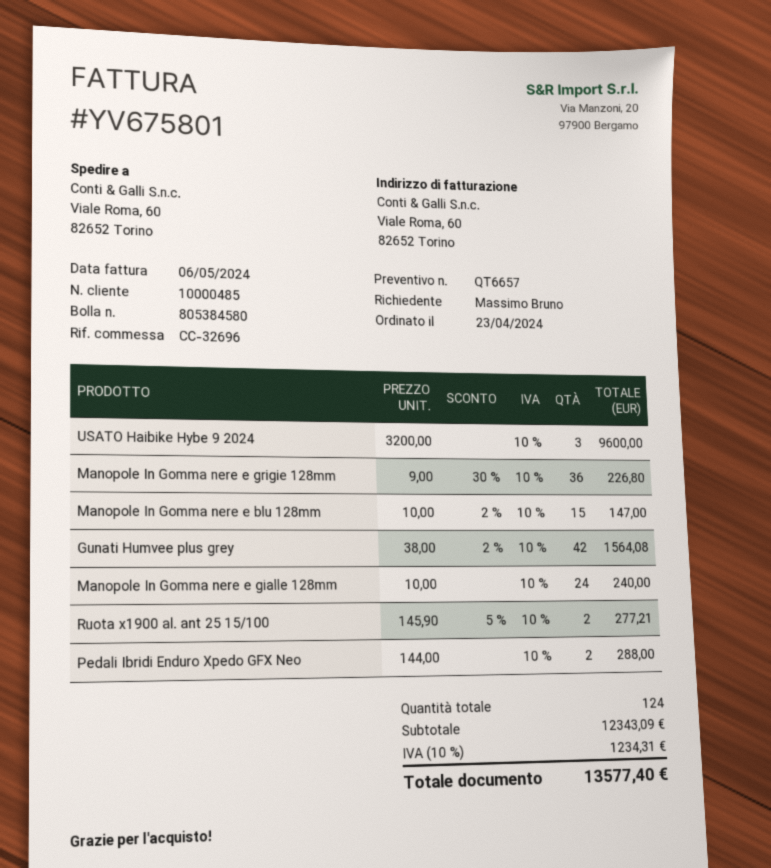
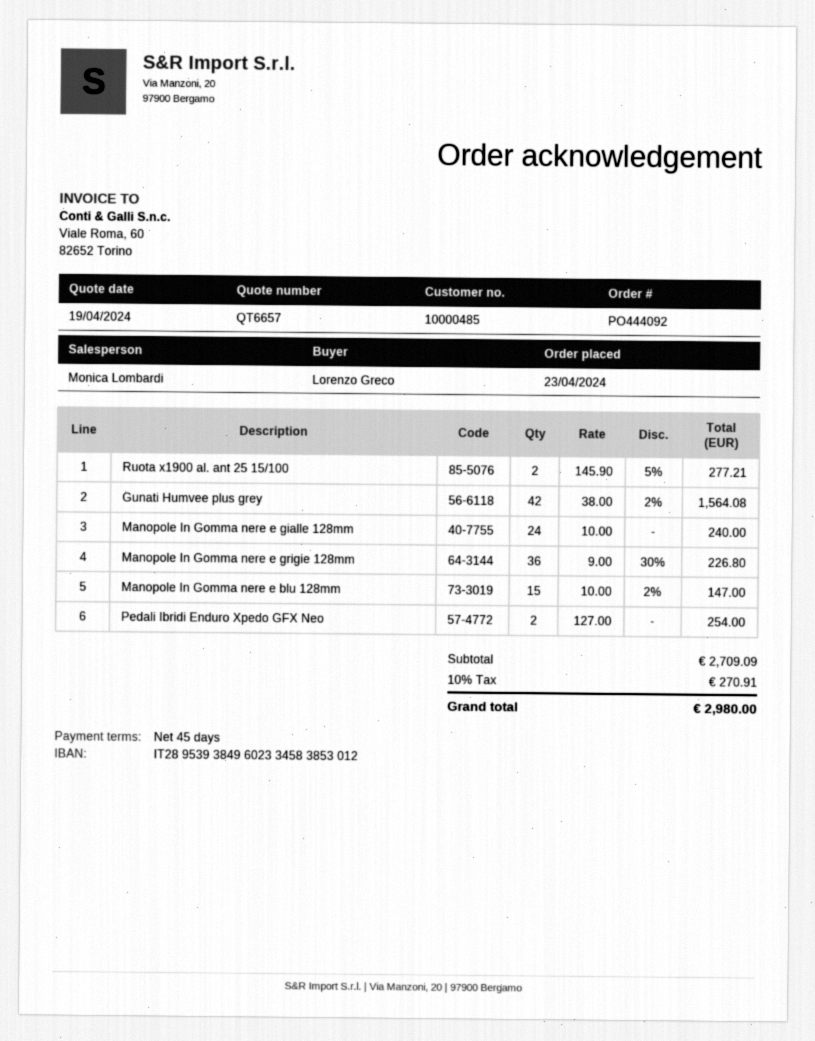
ordered by: Massimo Bruno -> Lorenzo Greco
USATO Haibike Hybe 9 2024: 3 x 3200.00 = 9600.00 -> none
Pedali Ibridi Enduro Xpedo GFX Neo: 2 x 144.00 = 288.00 -> 2 x 127.00 = 254.00
subtotal: 12343.09 -> 2709.09
tax: 10% = 1234.31 -> 10% = 270.91
total: 13577.40 -> 2980.00

